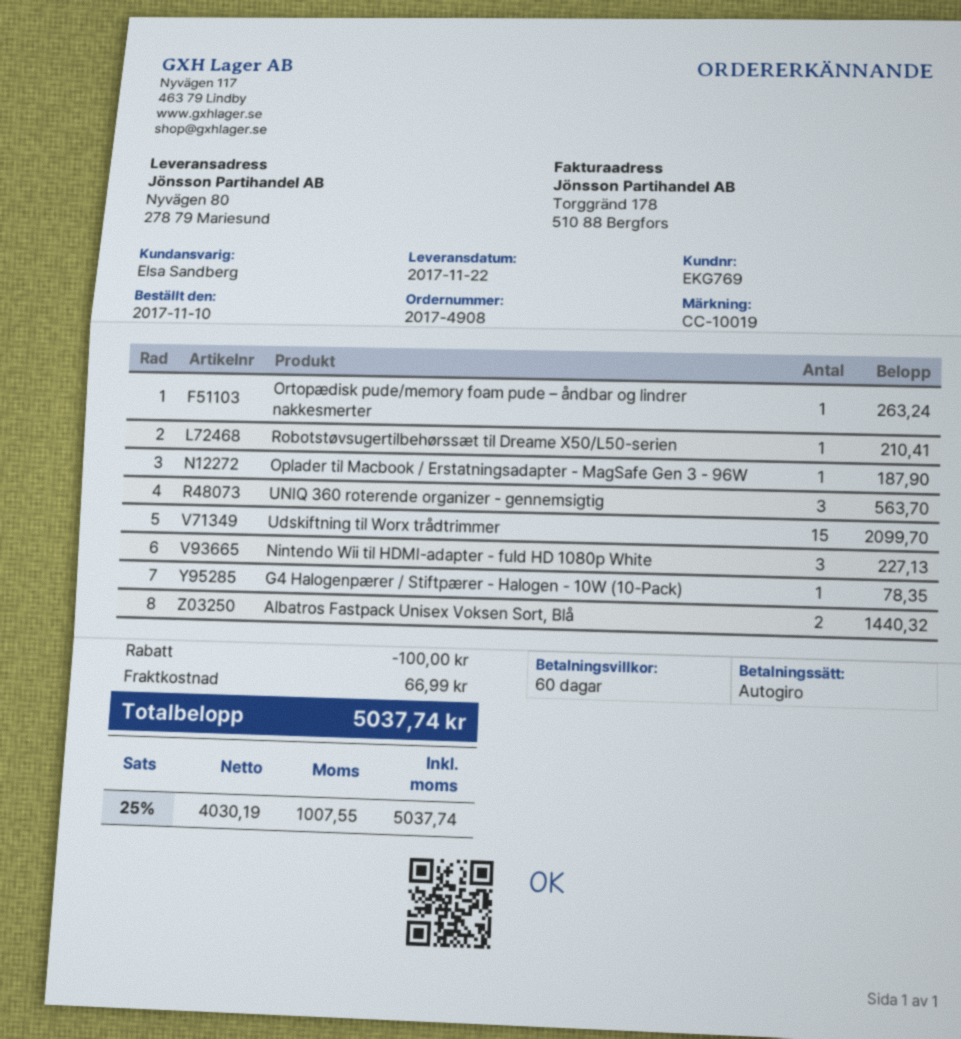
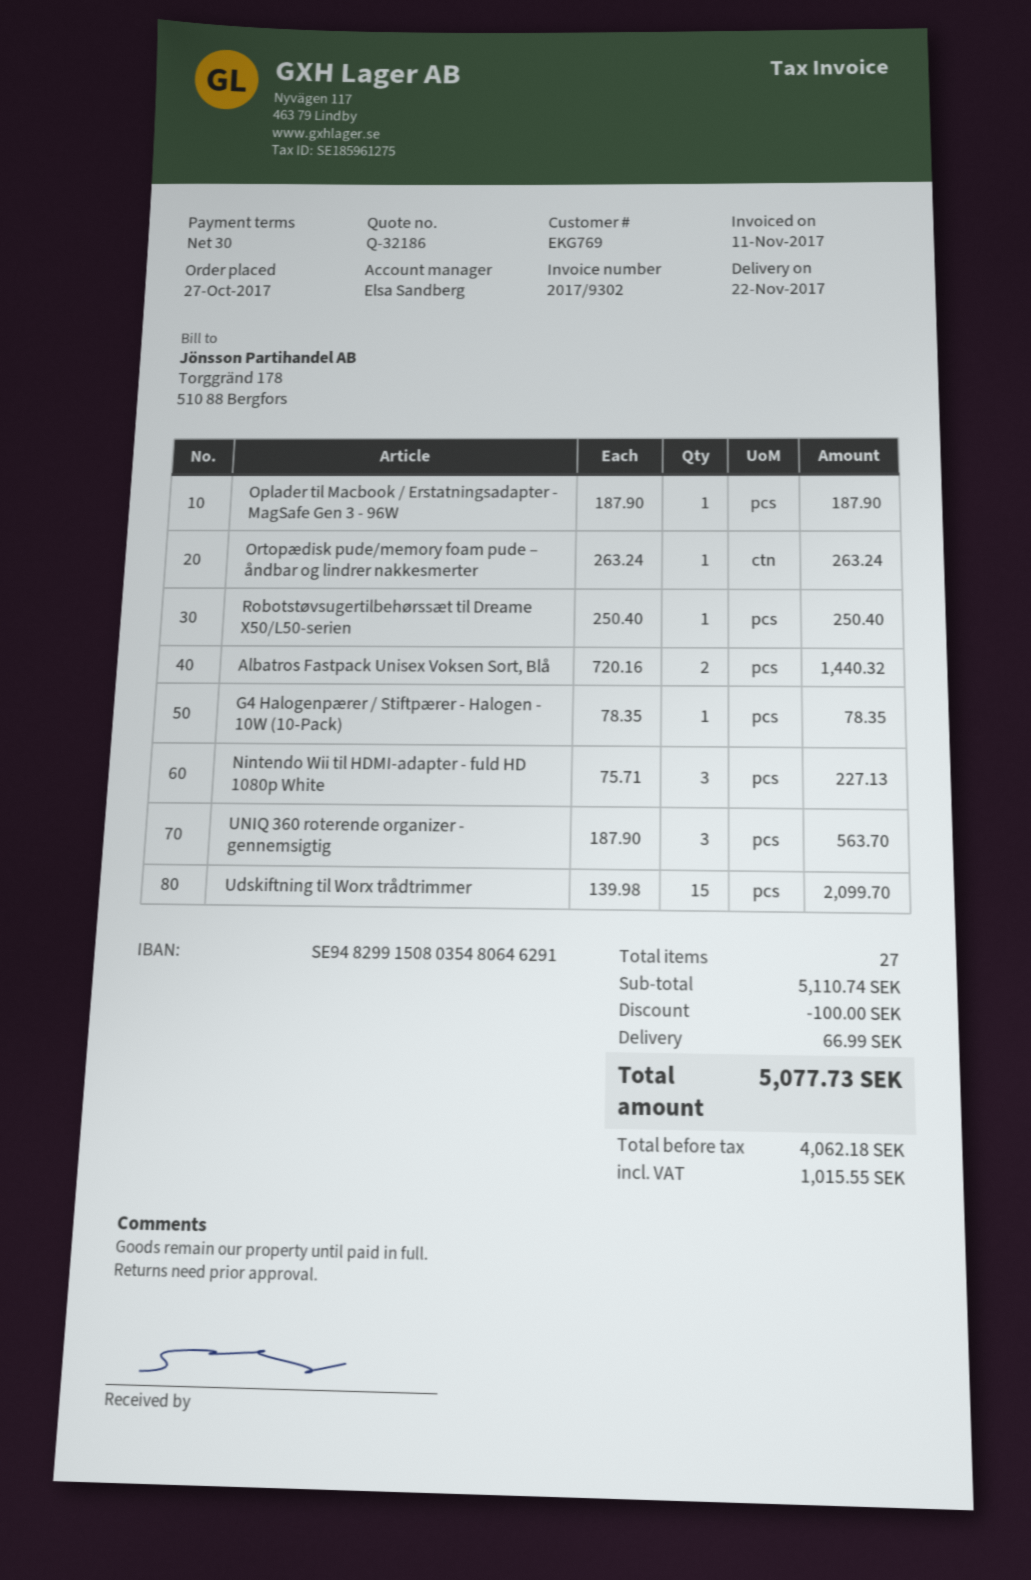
order date: 2017-11-10 -> 2017-10-27
payment terms: 60 days -> 30 days
Robotstøvsugertilbehørssæt til Dreame X50/L50-serien: 1 for 210.41 -> 1 for 250.40
net: 4030.19 -> 4062.18
tax: 1007.55 -> 1015.55
total: 5037.74 -> 5077.73

